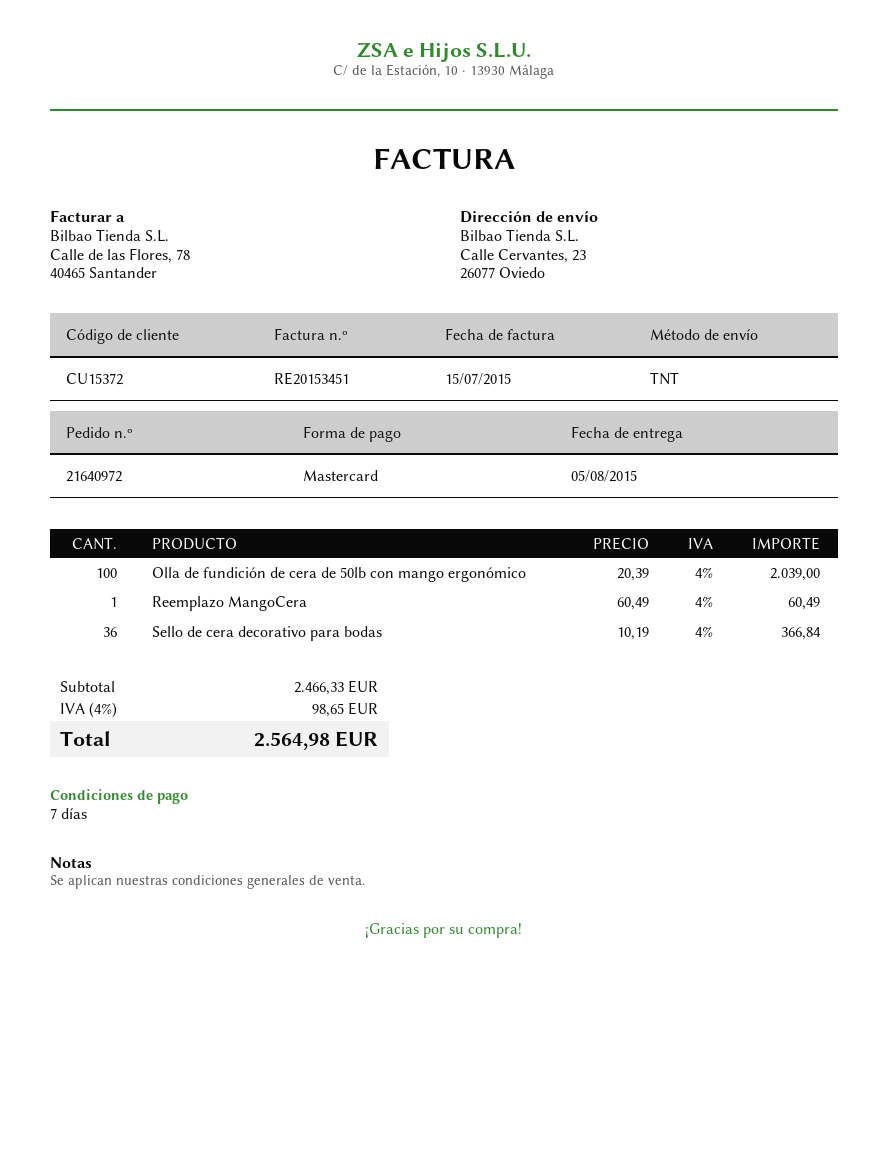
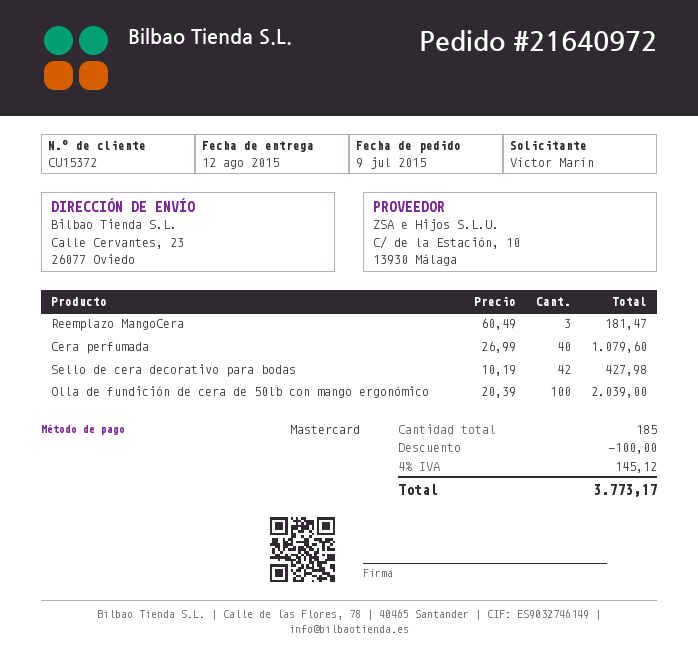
delivery date: 2015-08-05 -> 2015-08-12
Reemplazo MangoCera: 1 x 60.49 = 60.49 -> 3 x 60.49 = 181.47
Sello de cera decorativo para bodas: 36 x 10.19 = 366.84 -> 42 x 10.19 = 427.98
Cera perfumada: none -> 40 x 26.99 = 1079.60
discount: none -> 100.00
tax: 4% = 98.65 -> 4% = 145.12
total: 2564.98 -> 3773.17

